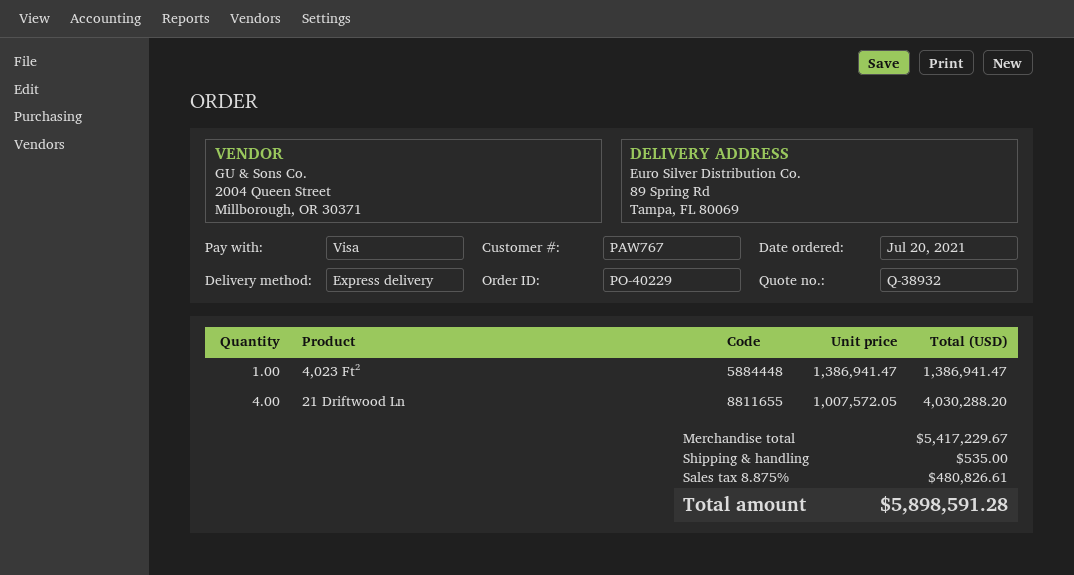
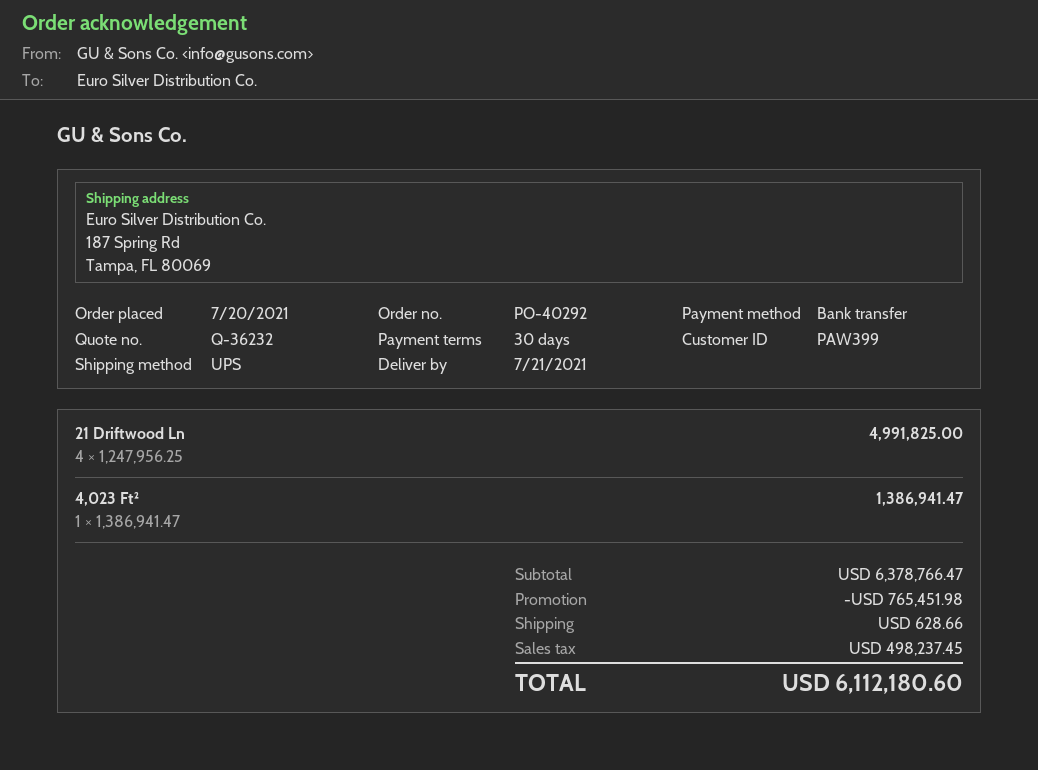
quote number: Q-38932 -> Q-36232
order number: PO-40229 -> PO-40292
customer number: PAW767 -> PAW399
payment method: Visa -> bank transfer
shipping method: express -> UPS
ship to: 89 Spring Rd, Tampa, FL 80069 -> 187 Spring Rd, Tampa, FL 80069
21 Driftwood Ln: 4 x 1007572.05 = 4030288.20 -> 4 x 1247956.25 = 4991825.00
subtotal: 5417229.67 -> 6378766.47
discount: none -> 765451.98
shipping: 535.00 -> 628.66
tax: 480826.61 -> 498237.45
total: 5898591.28 -> 6112180.60

